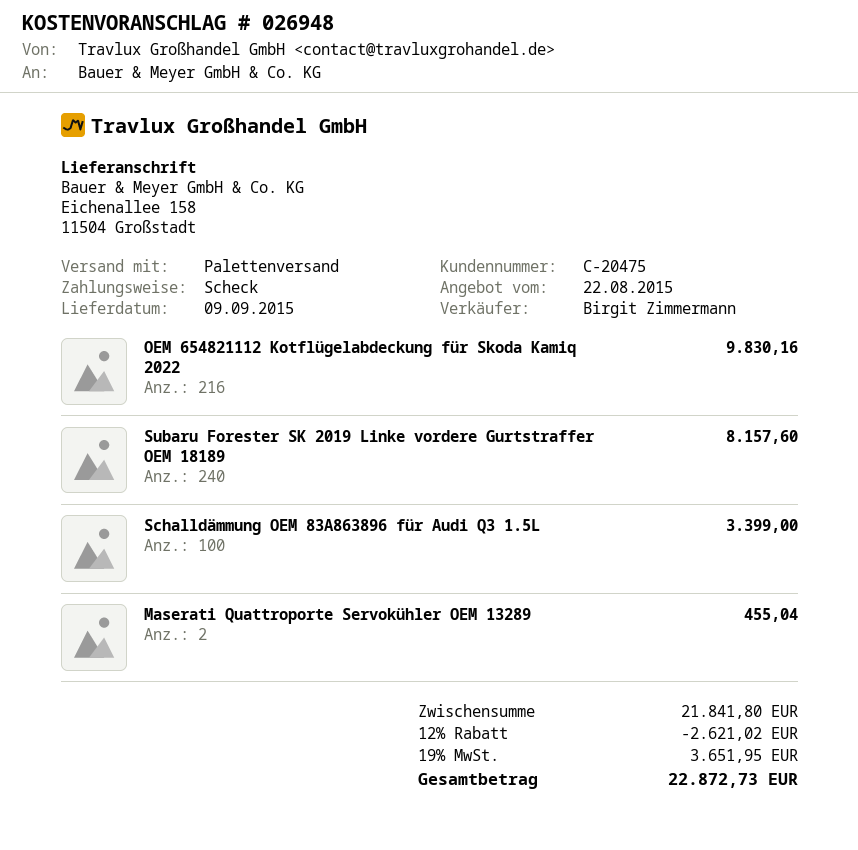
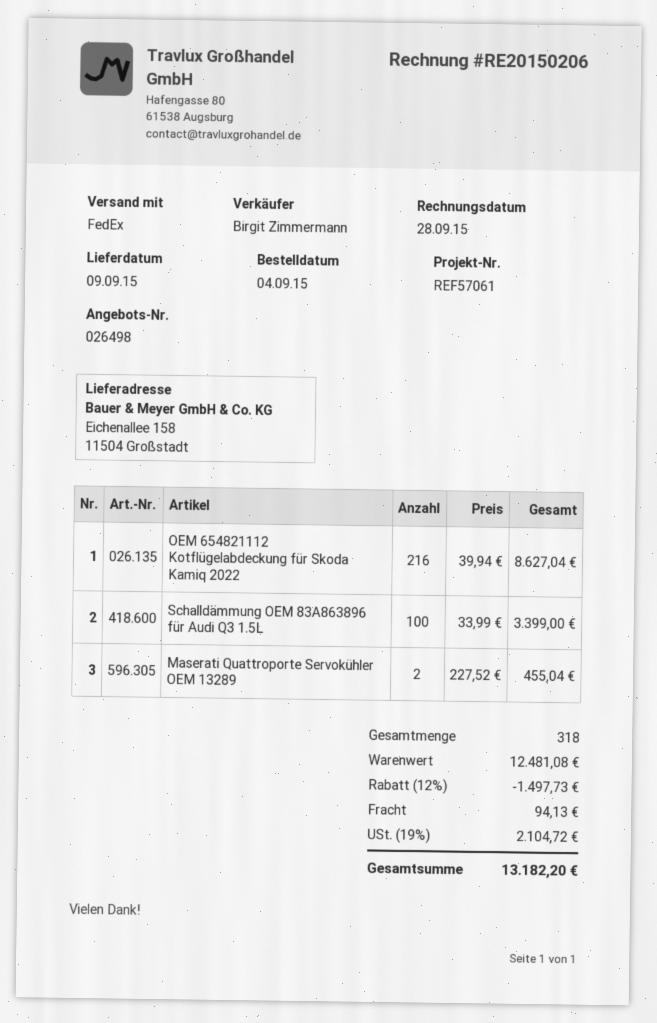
quote number: 026948 -> 026498
shipping method: pallet freight -> FedEx
OEM 654821112 Kotflügelabdeckung für Skoda Kamiq 2022: 216 for 9830.16 -> 216 for 8627.04
Subaru Forester SK 2019 Linke vordere Gurtstraffer OEM 18189: 240 for 8157.60 -> none
subtotal: 21841.80 -> 12481.08
discount: 12% = 2621.02 -> 12% = 1497.73
shipping: none -> 94.13
tax: 19% = 3651.95 -> 19% = 2104.72
total: 22872.73 -> 13182.20

